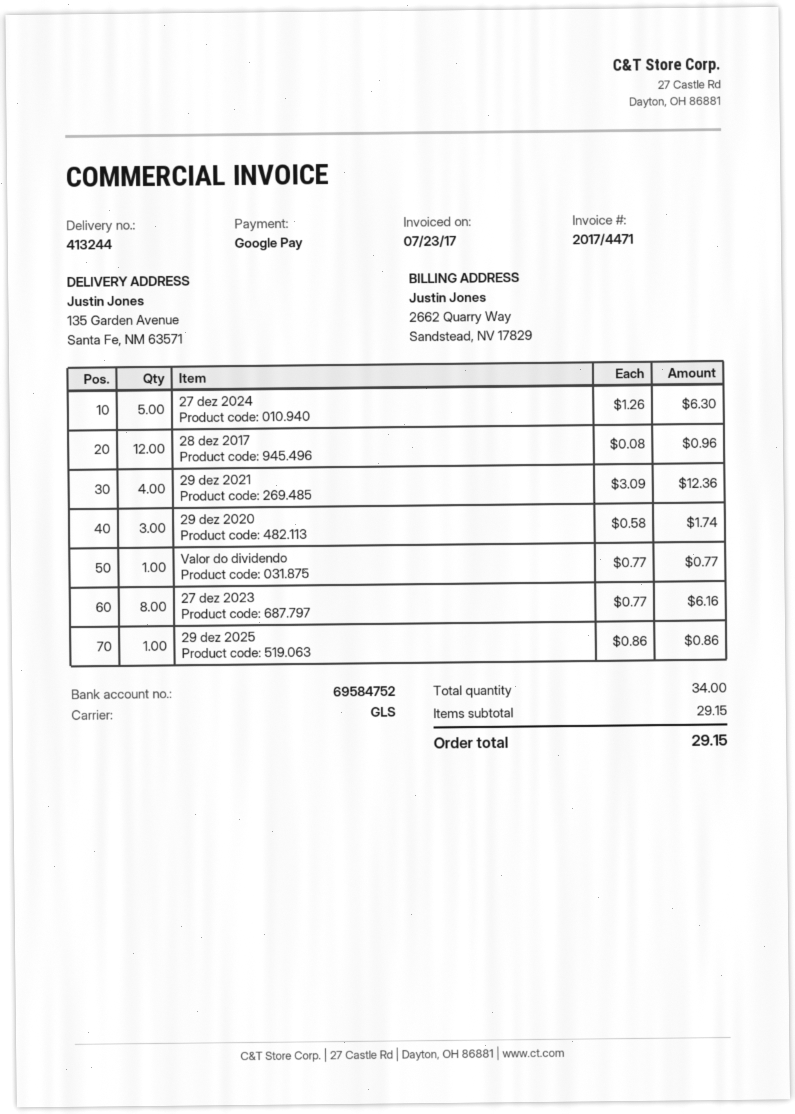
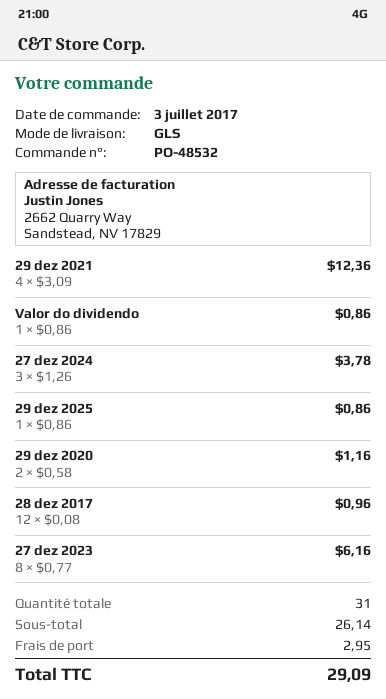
27 dez 2024: 5 x 1.26 = 6.30 -> 3 x 1.26 = 3.78
29 dez 2020: 3 x 0.58 = 1.74 -> 2 x 0.58 = 1.16
Valor do dividendo: 1 x 0.77 = 0.77 -> 1 x 0.86 = 0.86
total quantity: 34 -> 31
subtotal: 29.15 -> 26.14
shipping: none -> 2.95
total: 29.15 -> 29.09

